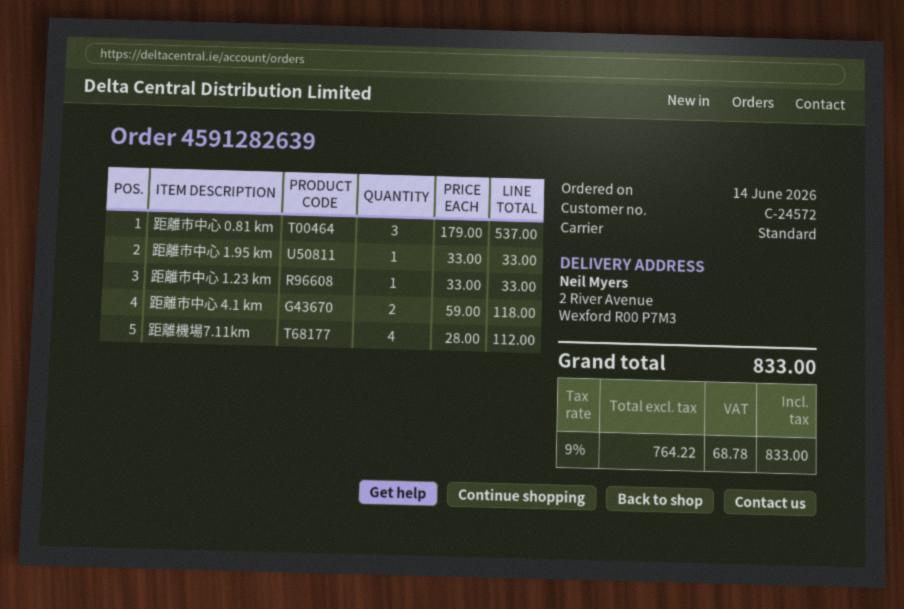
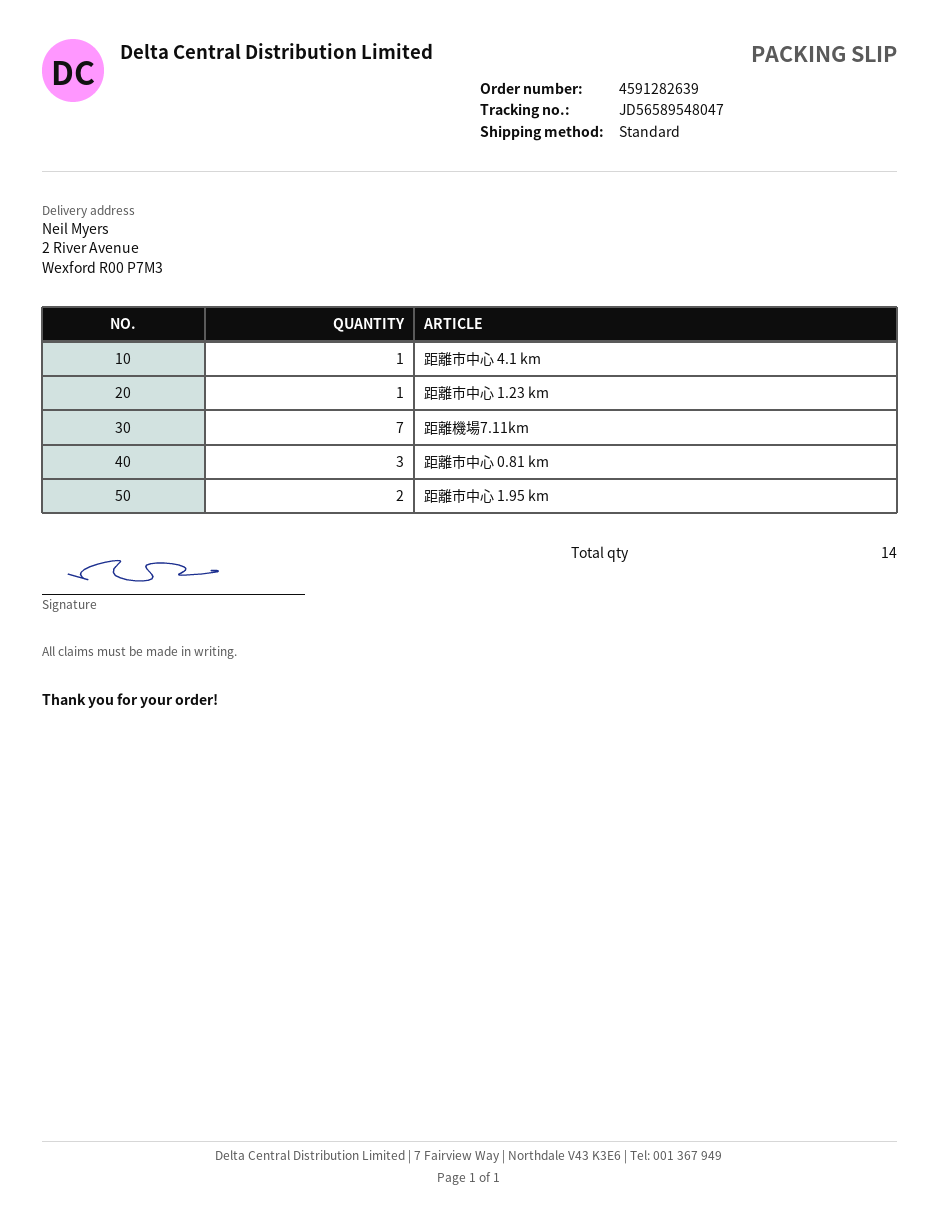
距離市中心 1.95 km: 1 -> 2
距離市中心 4.1 km: 2 -> 1
距離機場7.11km: 4 -> 7

